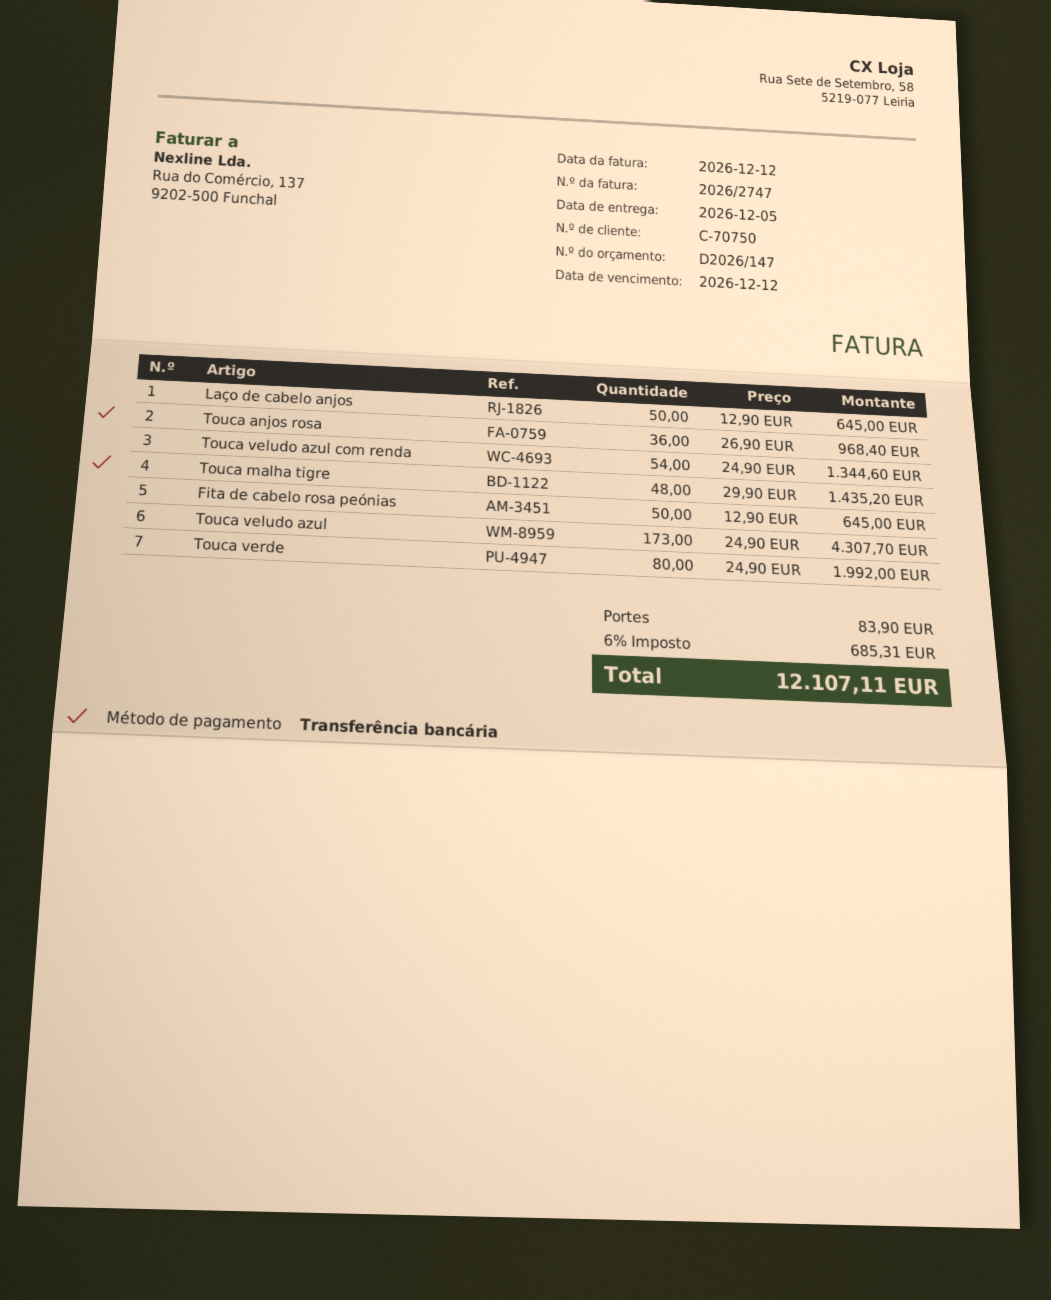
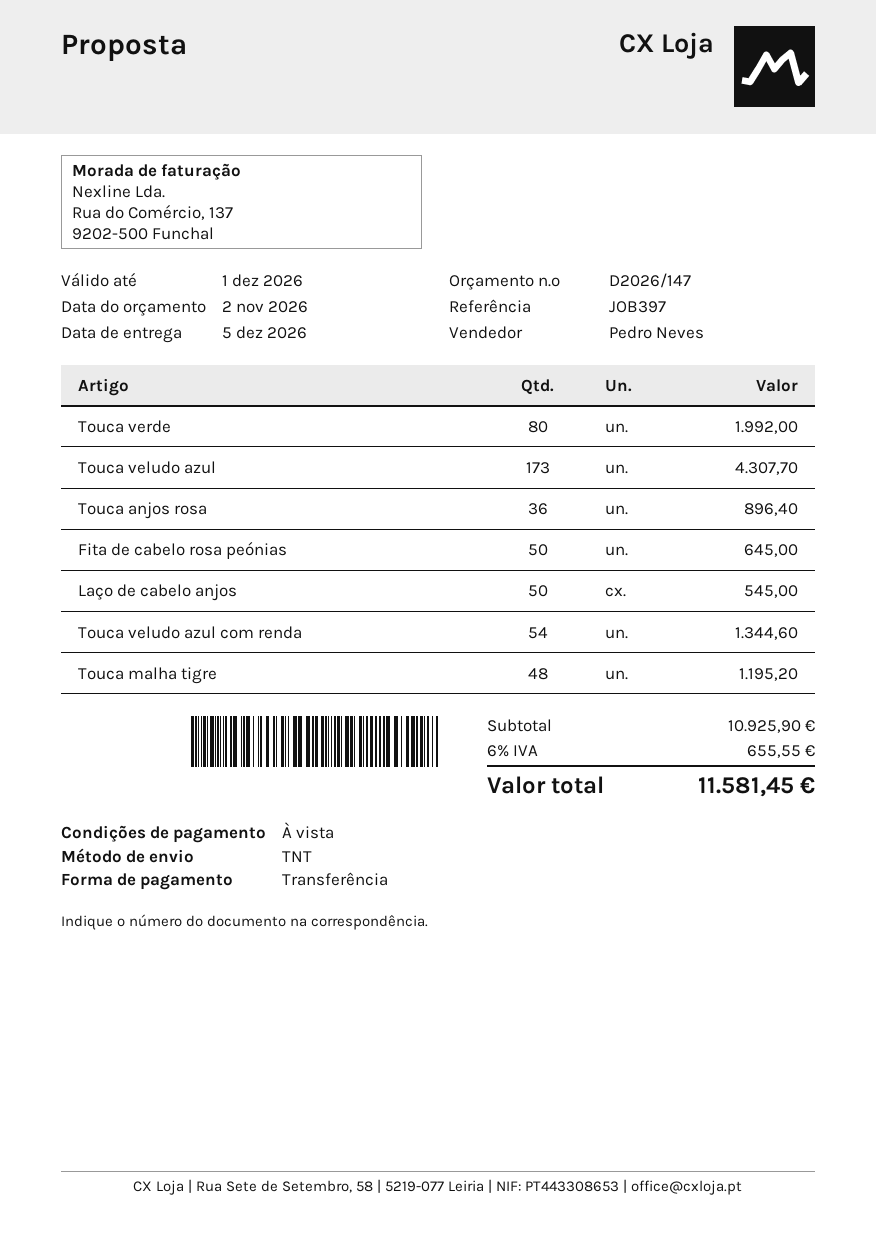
Laço de cabelo anjos: 50 for 645.00 -> 50 for 545.00
Touca anjos rosa: 36 for 968.40 -> 36 for 896.40
Touca malha tigre: 48 for 1435.20 -> 48 for 1195.20
shipping: 83.90 -> none
tax: 6% = 685.31 -> 6% = 655.55
total: 12107.11 -> 11581.45

